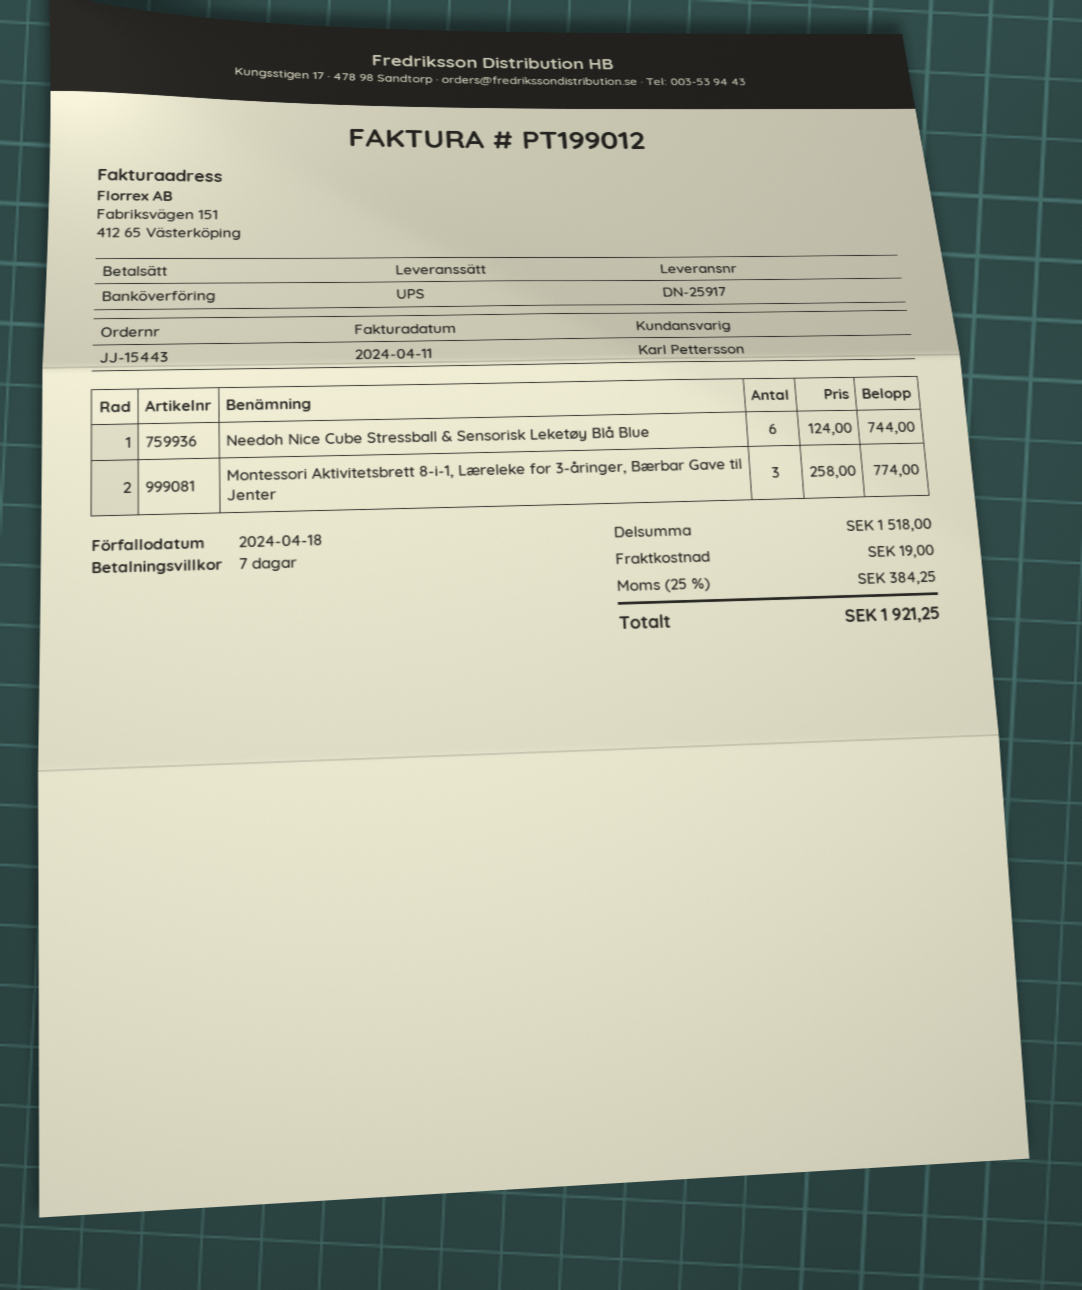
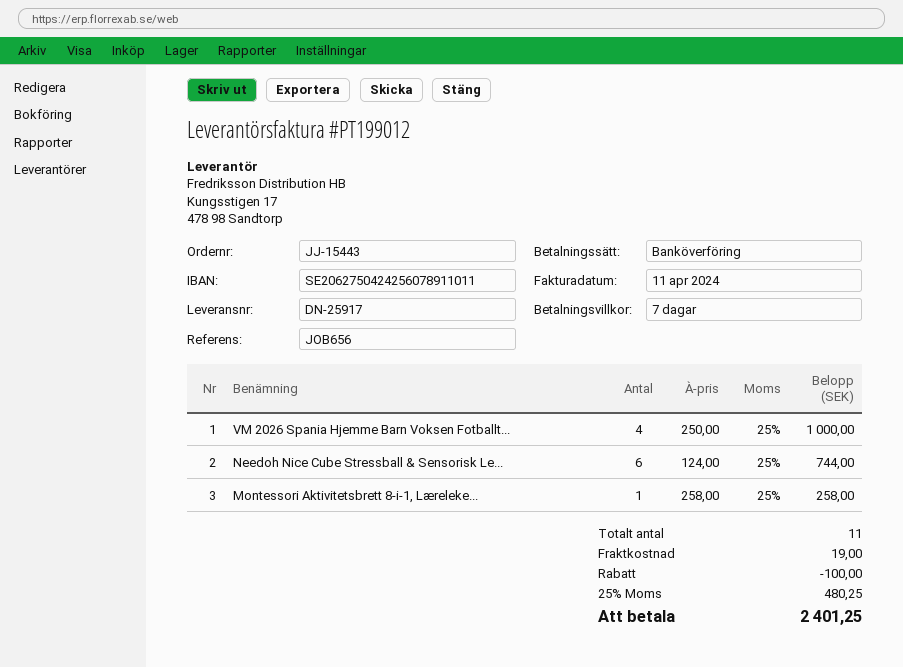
Montessori Aktivitetsbrett 8-i-1, Læreleke for 3-åringer, Bærbar Gave til Jenter: 3 x 258.00 = 774.00 -> 1 x 258.00 = 258.00
VM 2026 Spania Hjemme Barn Voksen Fotballt...: none -> 4 x 250.00 = 1000.00
discount: none -> 100.00
tax: 25% = 384.25 -> 25% = 480.25
total: 1921.25 -> 2401.25

